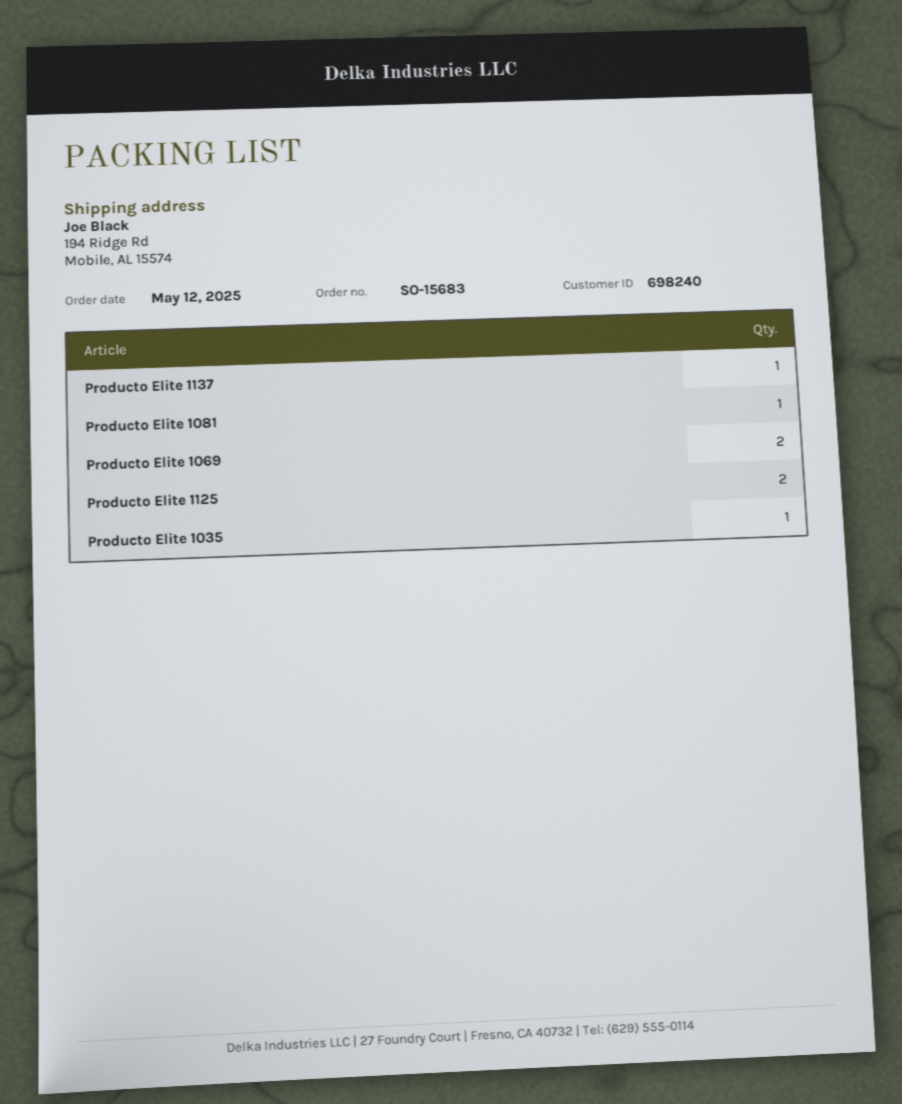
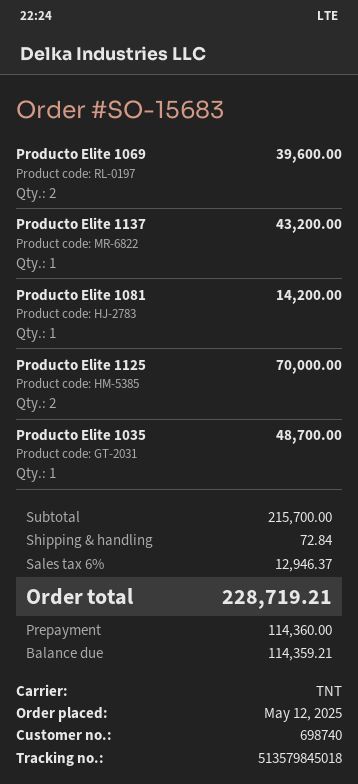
customer number: 698240 -> 698740

